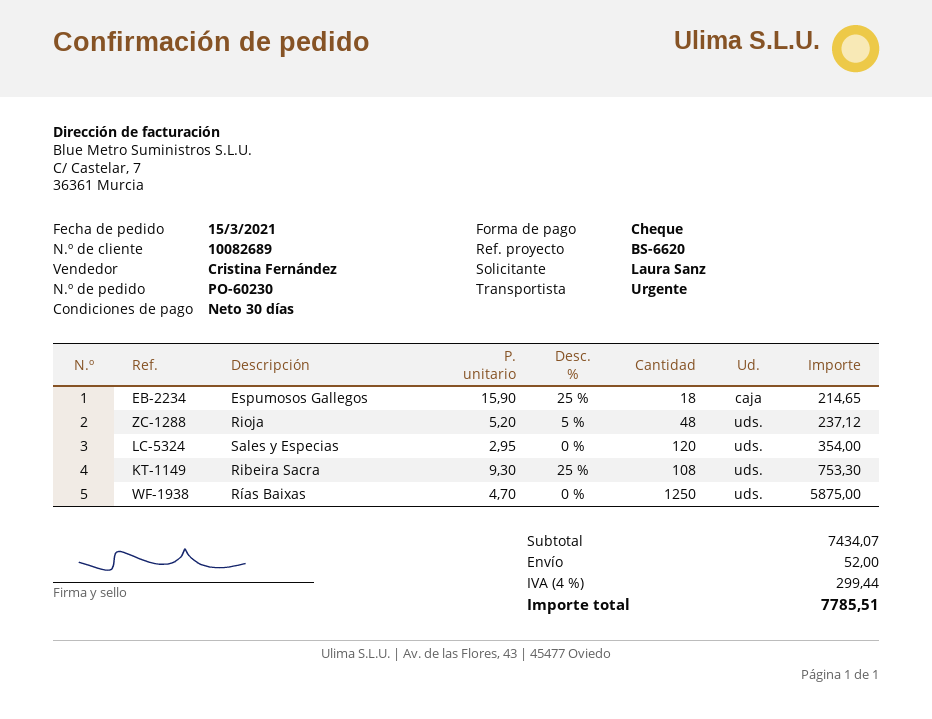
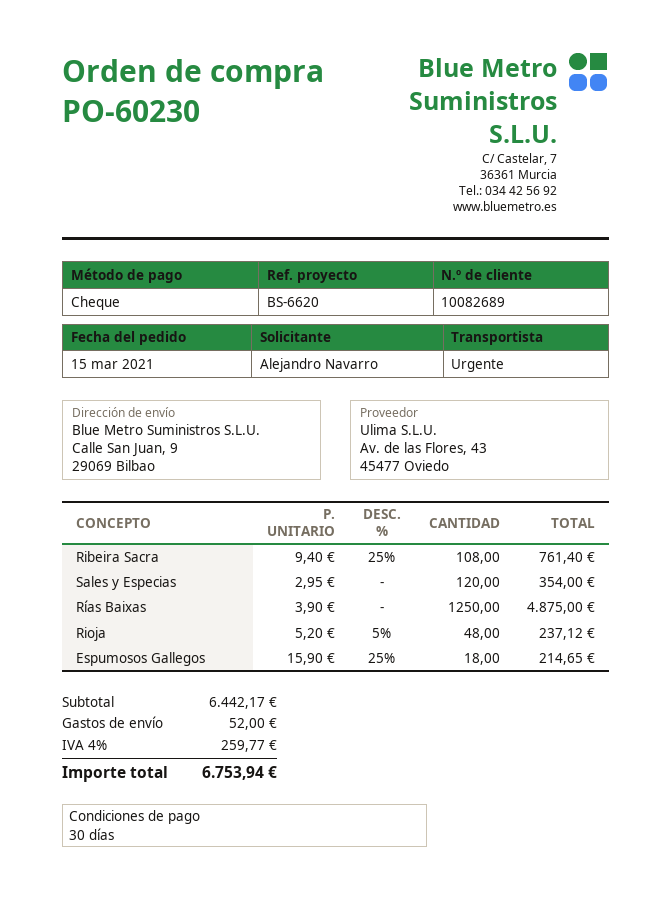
ordered by: Laura Sanz -> Alejandro Navarro
Ribeira Sacra: 108 x 9.30 - 25% = 753.30 -> 108 x 9.40 - 25% = 761.40
Rías Baixas: 1250 x 4.70 = 5875.00 -> 1250 x 3.90 = 4875.00
subtotal: 7434.07 -> 6442.17
tax: 4% = 299.44 -> 4% = 259.77
total: 7785.51 -> 6753.94

